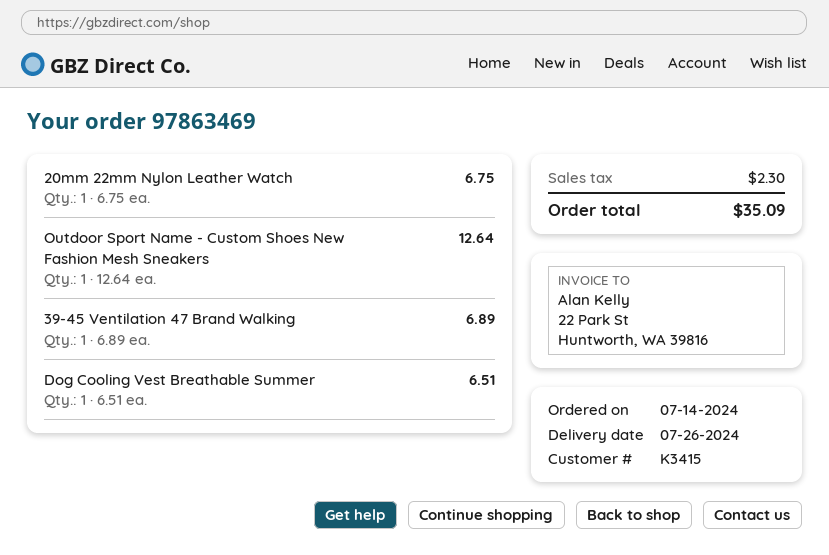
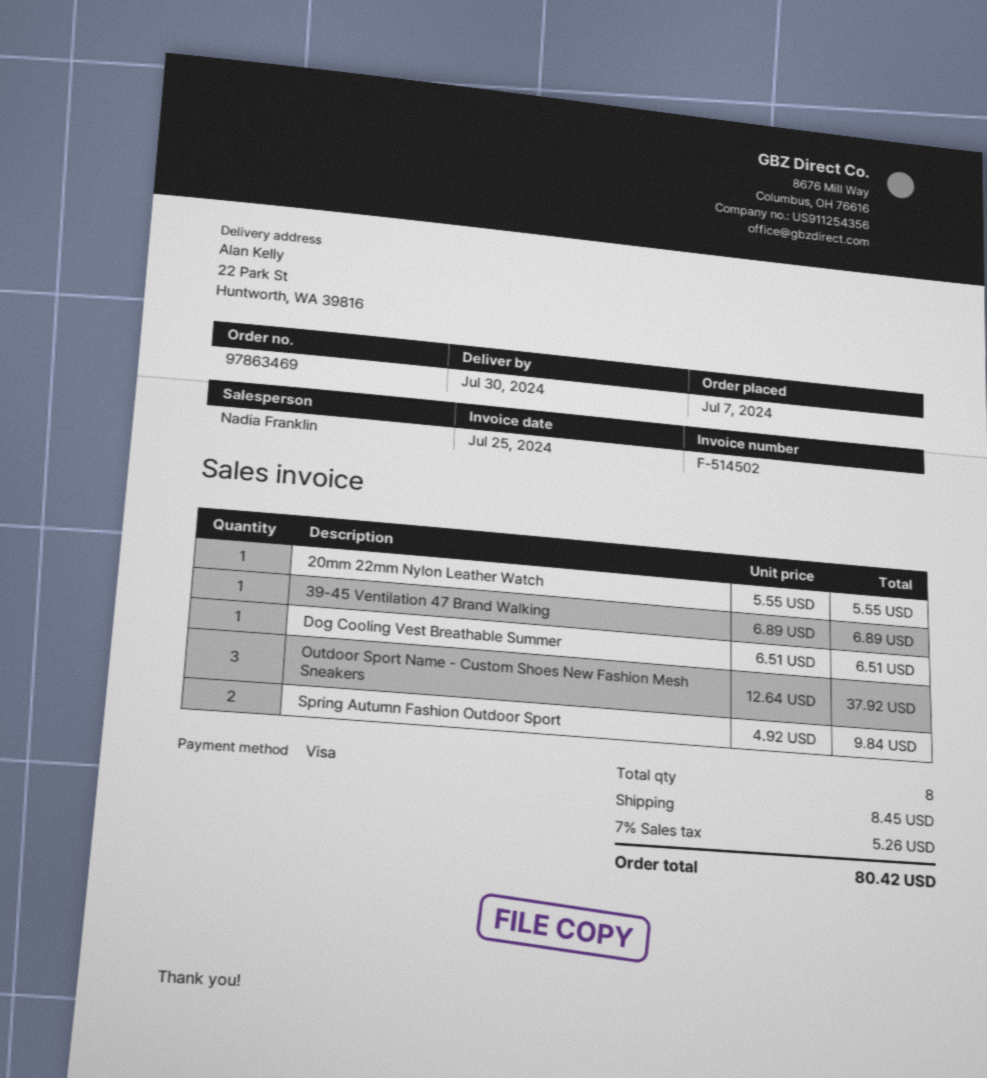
order date: 2024-07-14 -> 2024-07-07
delivery date: 2024-07-26 -> 2024-07-30
20mm 22mm Nylon Leather Watch: 1 x 6.75 = 6.75 -> 1 x 5.55 = 5.55
Outdoor Sport Name - Custom Shoes New Fashion Mesh Sneakers: 1 x 12.64 = 12.64 -> 3 x 12.64 = 37.92
Spring Autumn Fashion Outdoor Sport: none -> 2 x 4.92 = 9.84
shipping: none -> 8.45
tax: 2.30 -> 5.26
total: 35.09 -> 80.42

